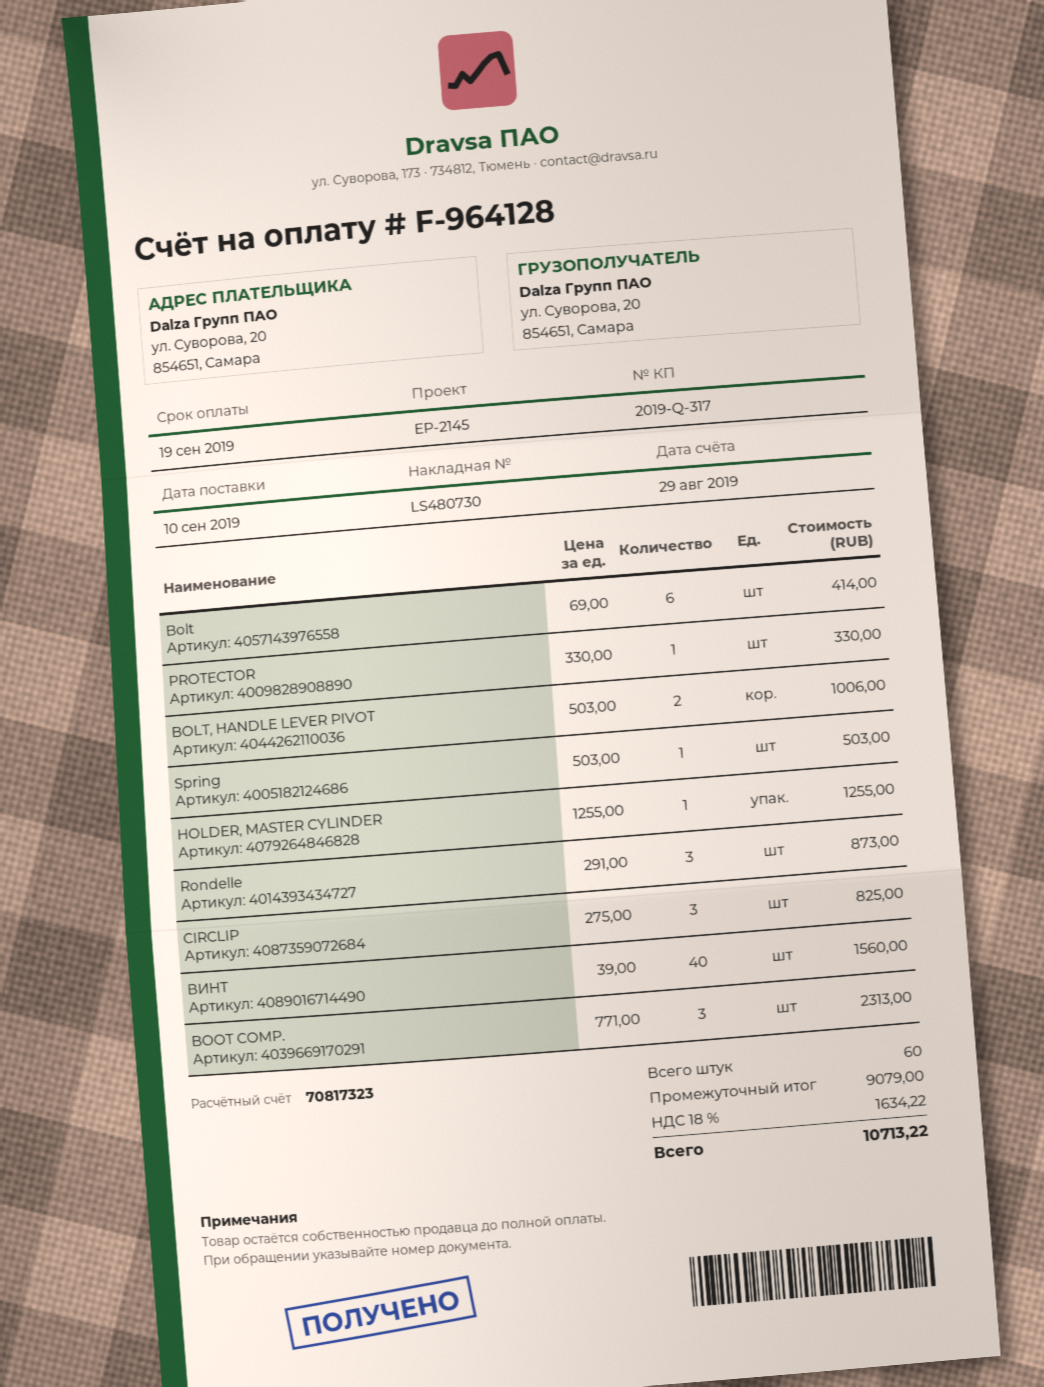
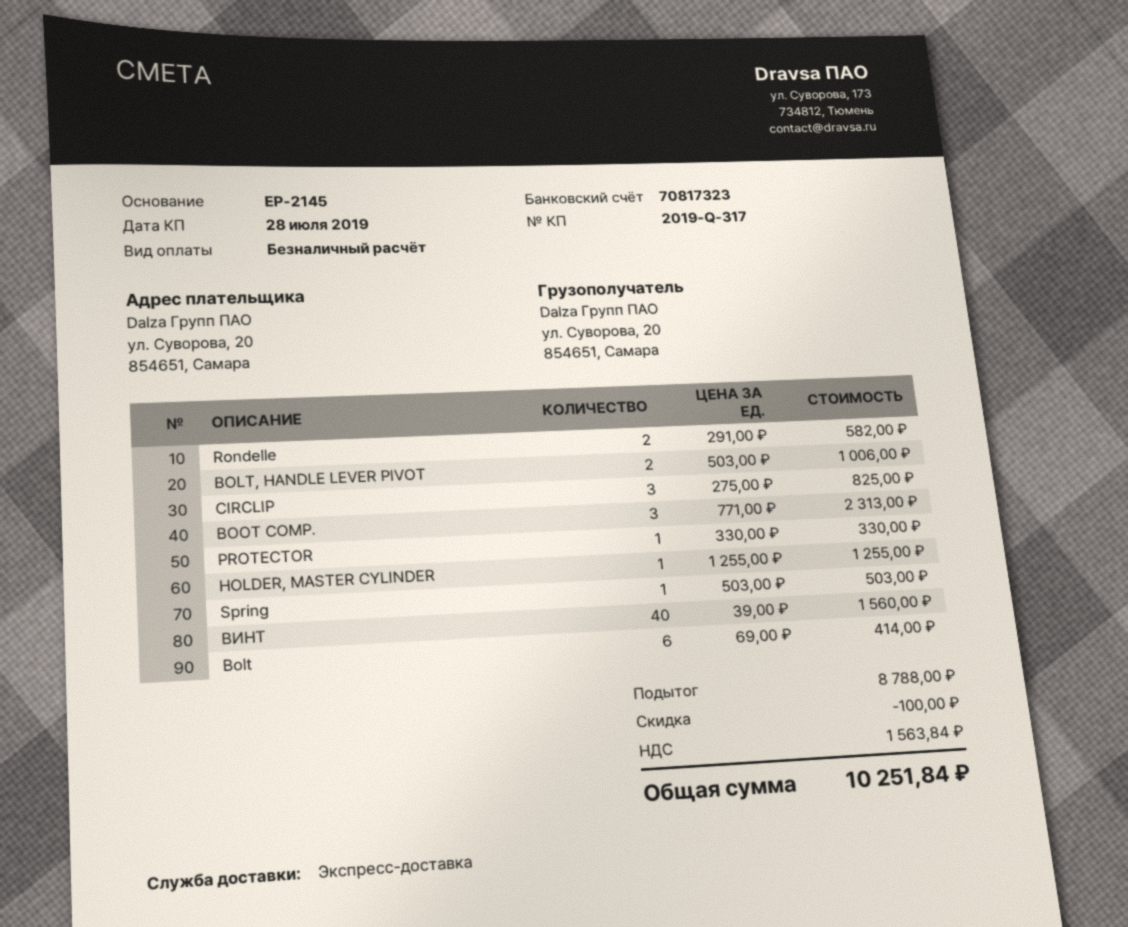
Rondelle: 3 x 291.00 = 873.00 -> 2 x 291.00 = 582.00
subtotal: 9079.00 -> 8788.00
discount: none -> 100.00
tax: 1634.22 -> 1563.84
total: 10713.22 -> 10251.84

